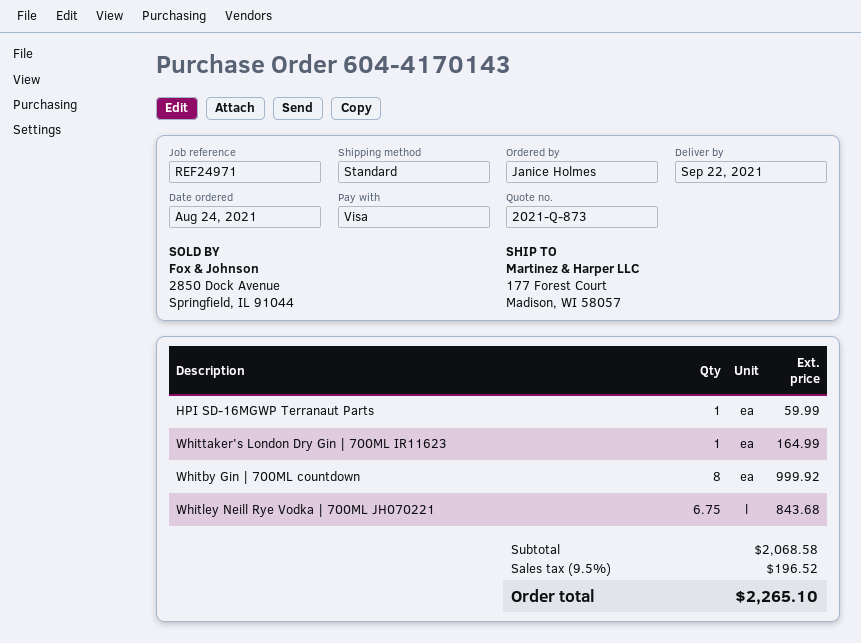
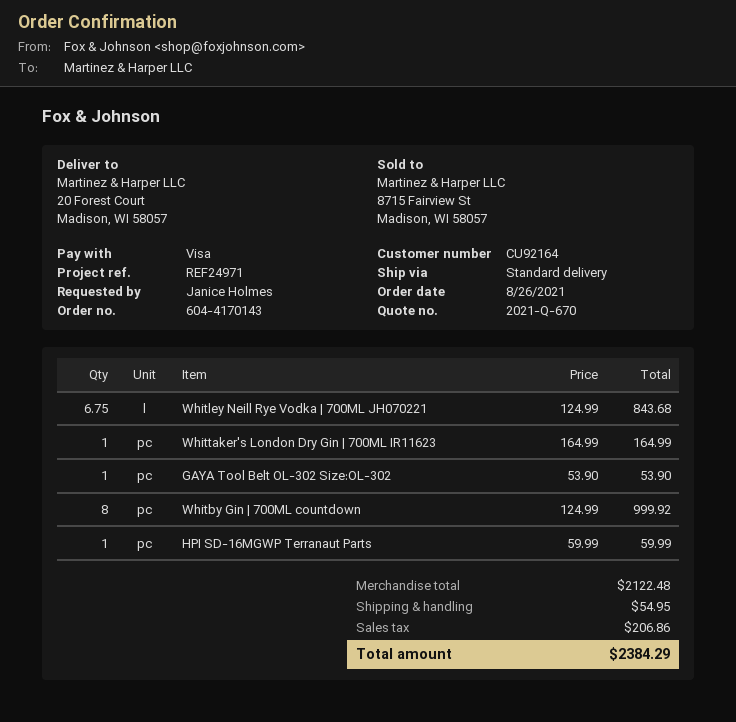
quote number: 2021-Q-873 -> 2021-Q-670
order date: 2021-08-24 -> 2021-08-26
ship to: 177 Forest Court, Madison, WI 58057 -> 20 Forest Court, Madison, WI 58057
GAYA Tool Belt OL-302 Size:OL-302: none -> 1 for 53.90
subtotal: 2068.58 -> 2122.48
shipping: none -> 54.95
tax: 196.52 -> 206.86
total: 2265.10 -> 2384.29

